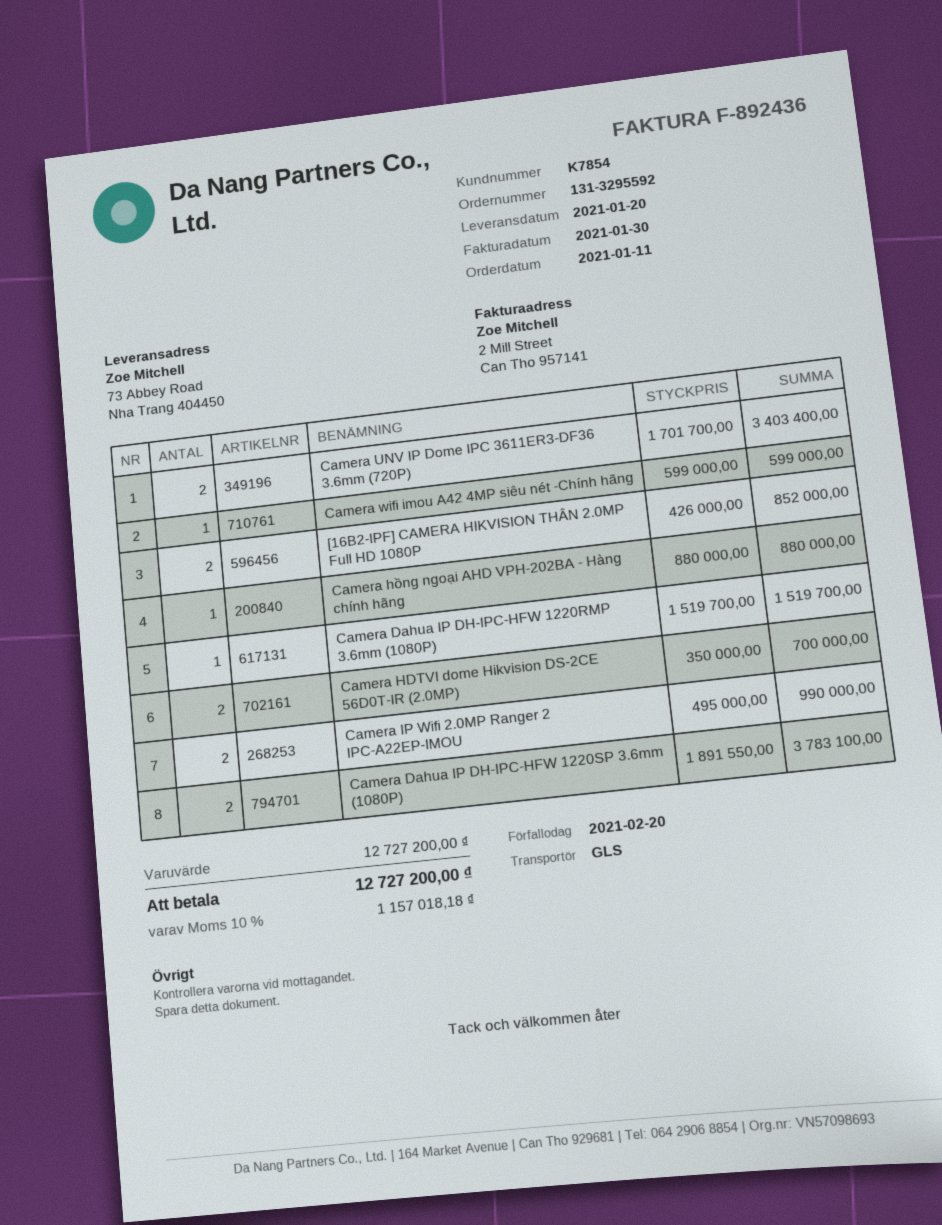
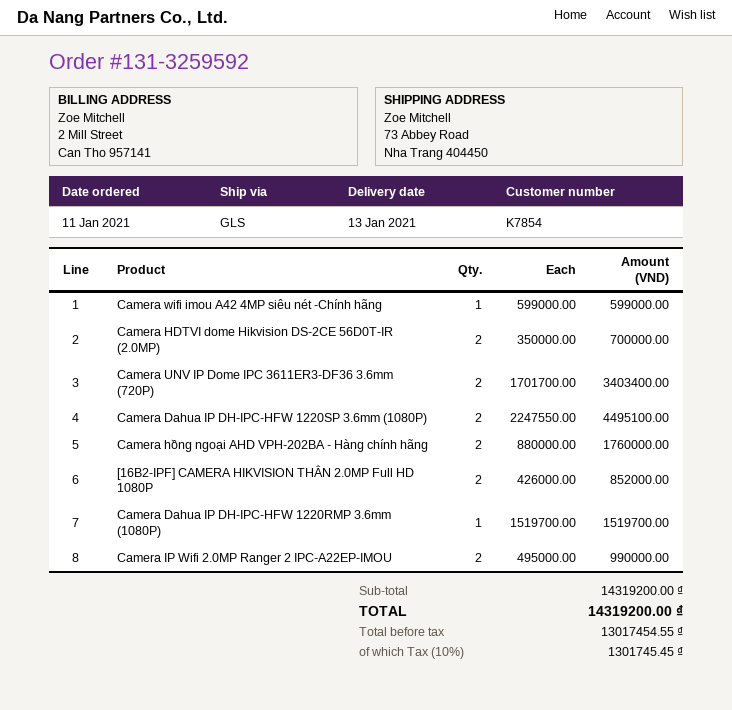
order number: 131-3295592 -> 131-3259592
delivery date: 2021-01-20 -> 2021-01-13
Camera hồng ngoại AHD VPH-202BA - Hàng chính hãng: 1 x 880000.00 = 880000.00 -> 2 x 880000.00 = 1760000.00
Camera Dahua IP DH-IPC-HFW 1220SP 3.6mm (1080P): 2 x 1891550.00 = 3783100.00 -> 2 x 2247550.00 = 4495100.00
subtotal: 12727200.00 -> 14319200.00
tax: 10% = 1157018.18 -> 10% = 1301745.45
total: 12727200.00 -> 14319200.00

